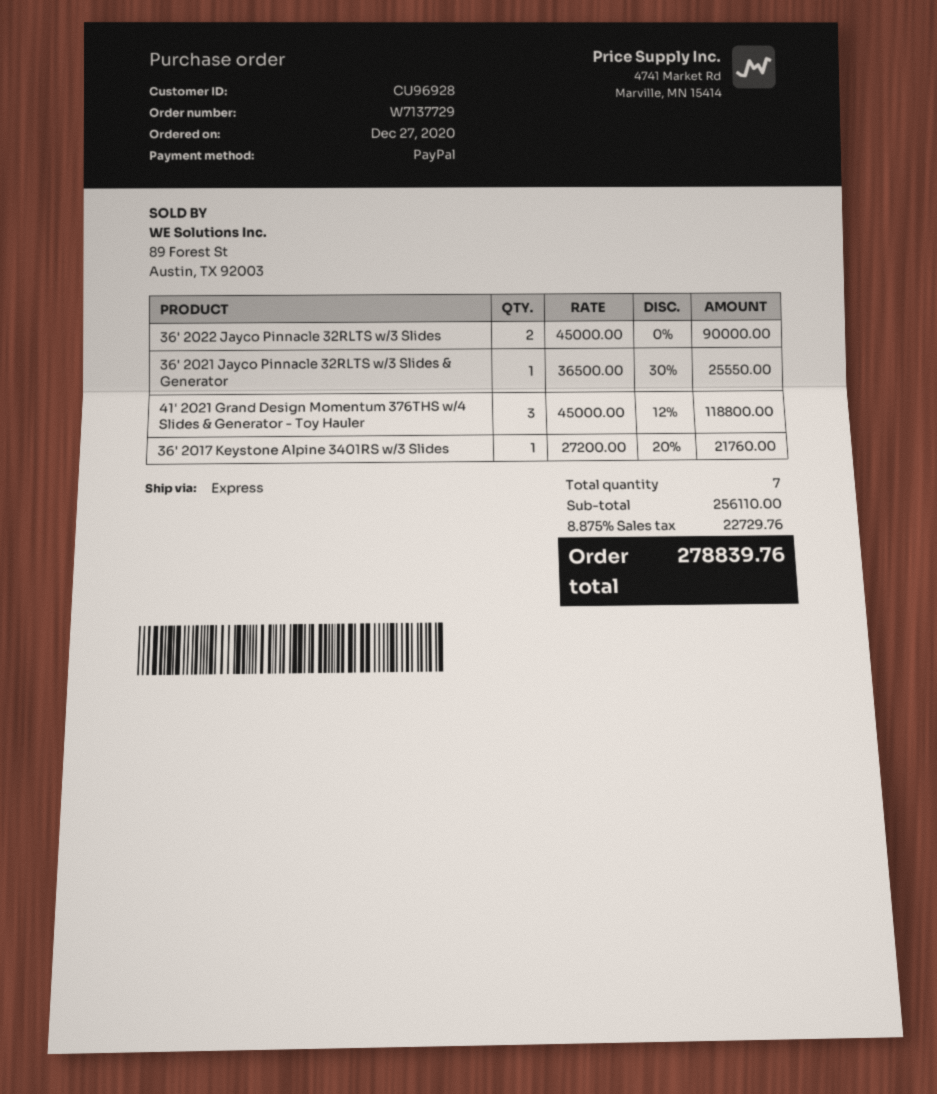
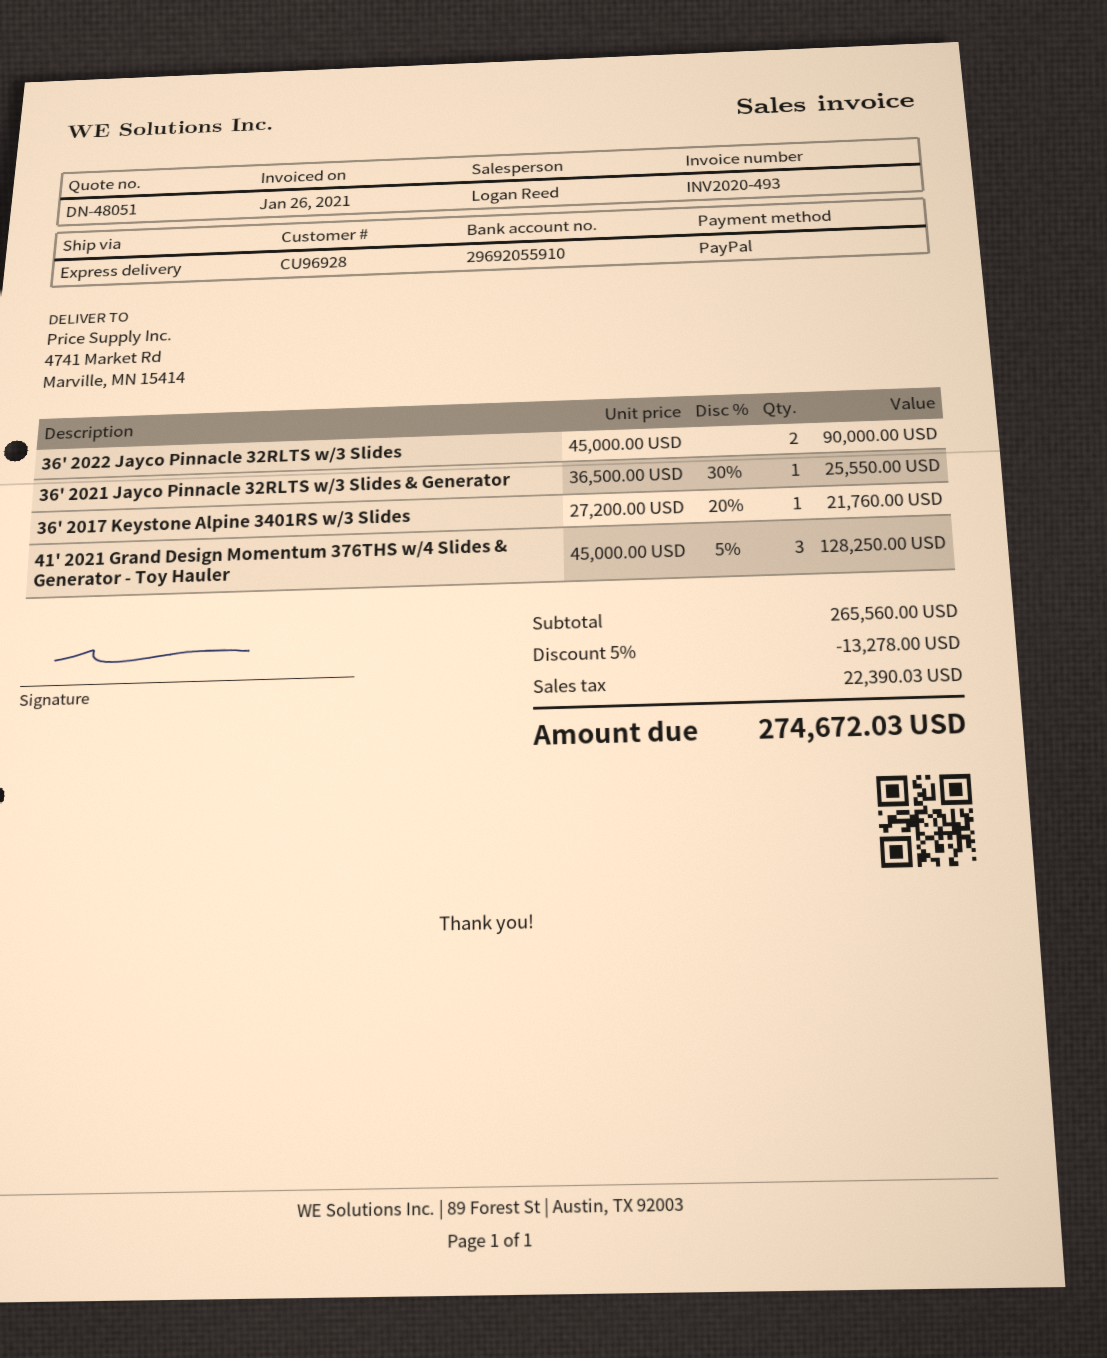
41' 2021 Grand Design Momentum 376THS w/4 Slides & Generator - Toy Hauler: 3 x 45000.00 - 12% = 118800.00 -> 3 x 45000.00 - 5% = 128250.00
subtotal: 256110.00 -> 265560.00
discount: none -> 5% = 13278.00
tax: 22729.76 -> 22390.03
total: 278839.76 -> 274672.03

